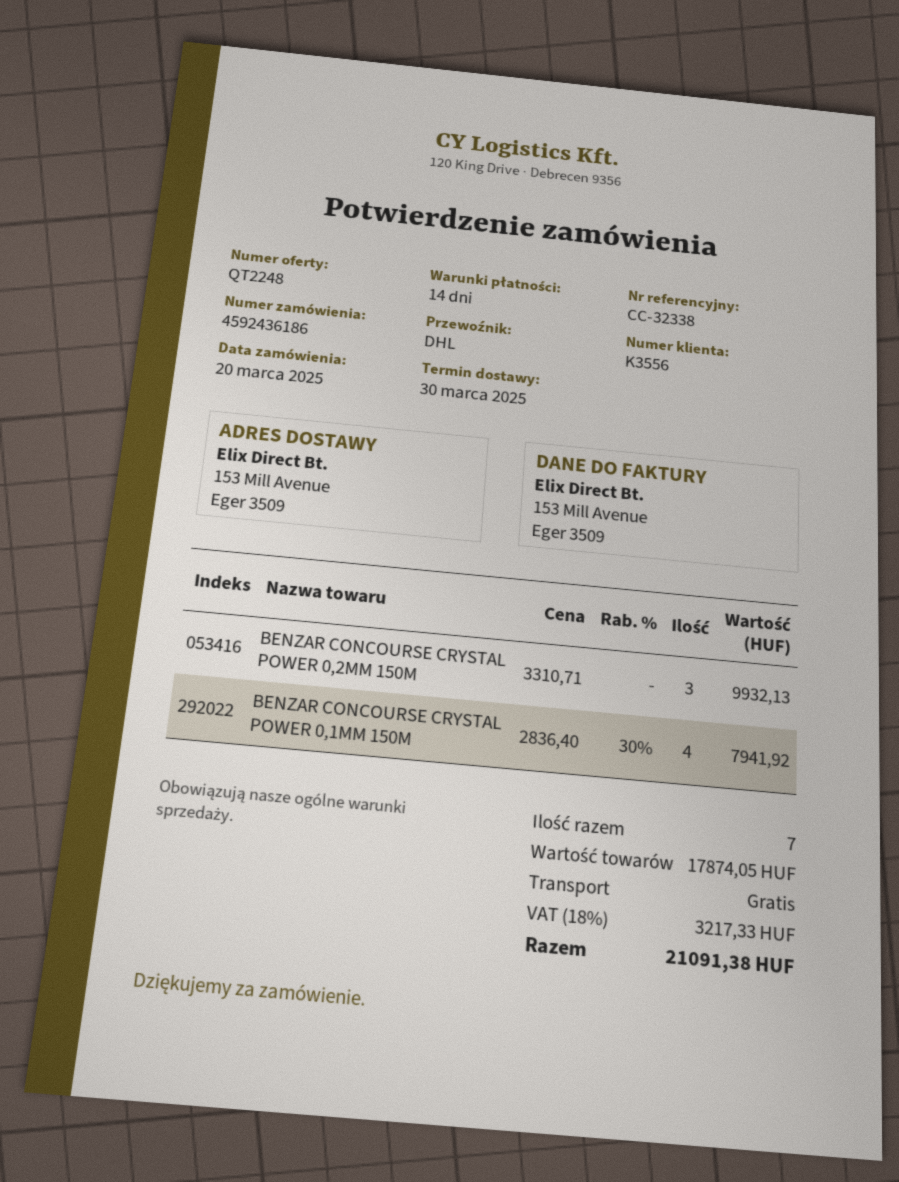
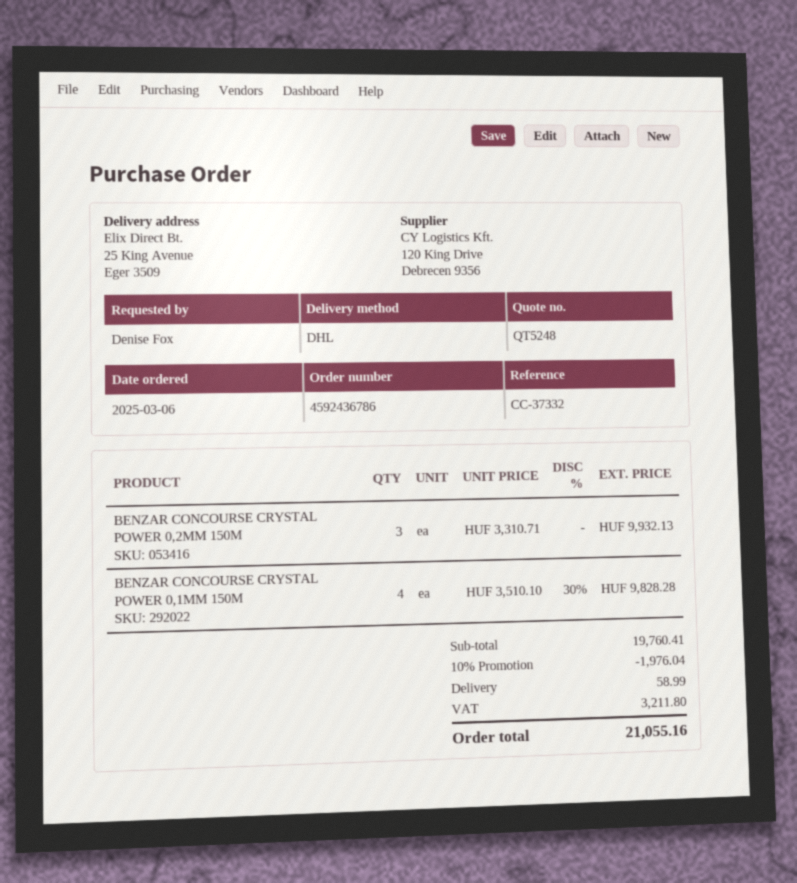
quote number: QT2248 -> QT5248
order number: 4592436186 -> 4592436786
order date: 2025-03-20 -> 2025-03-06
reference: CC-32338 -> CC-37332
ship to: 153 Mill Avenue, Eger 3509 -> 25 King Avenue, Eger 3509
BENZAR CONCOURSE CRYSTAL POWER 0,1MM 150M: 4 x 2836.40 - 30% = 7941.92 -> 4 x 3510.10 - 30% = 9828.28
subtotal: 17874.05 -> 19760.41
discount: none -> 10% = 1976.04
shipping: 0.00 -> 58.99
tax: 3217.33 -> 3211.80
total: 21091.38 -> 21055.16

